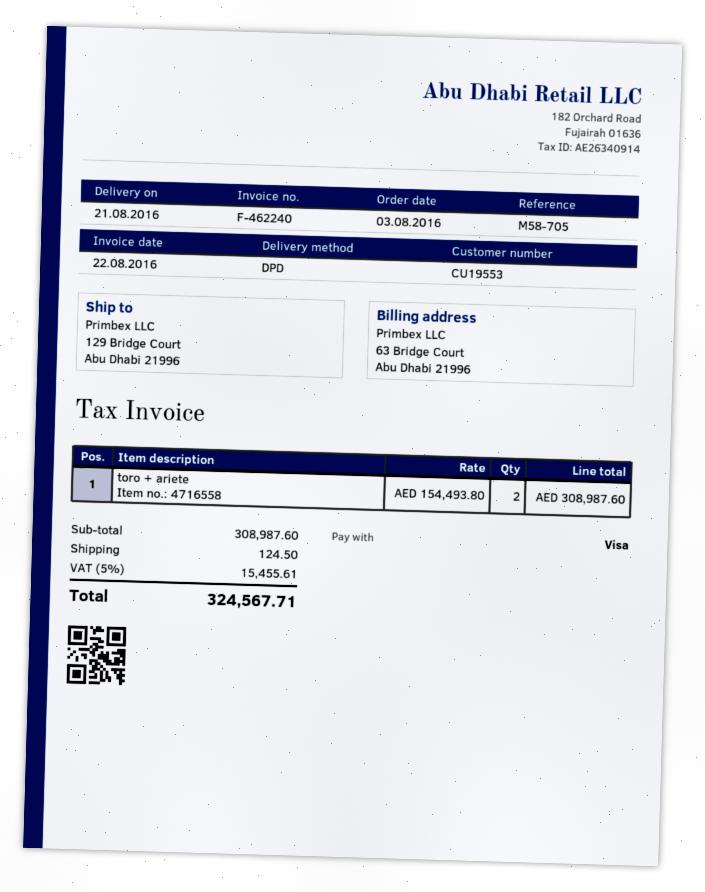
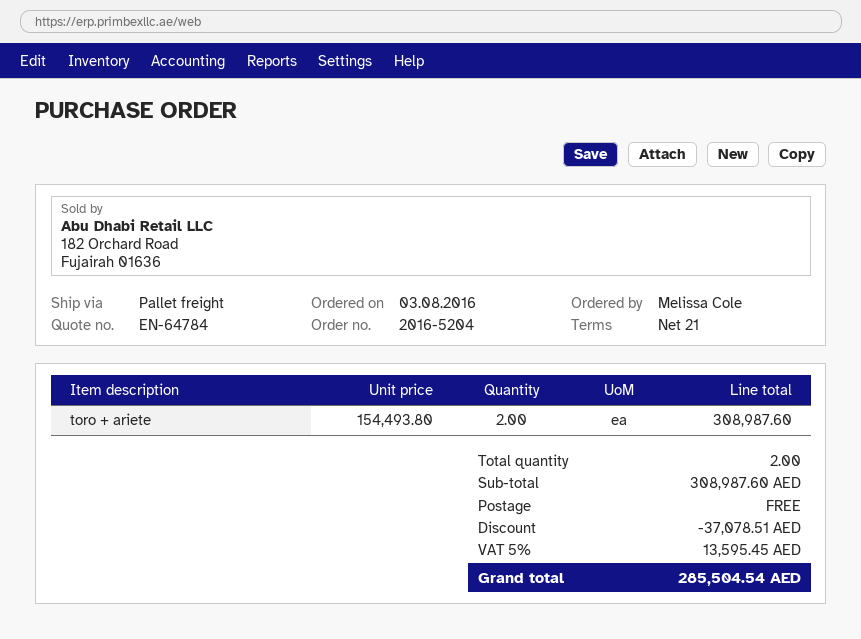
shipping method: DPD -> pallet freight
discount: none -> 37078.51
shipping: 124.50 -> 0.00
tax: 5% = 15455.61 -> 5% = 13595.45
total: 324567.71 -> 285504.54

